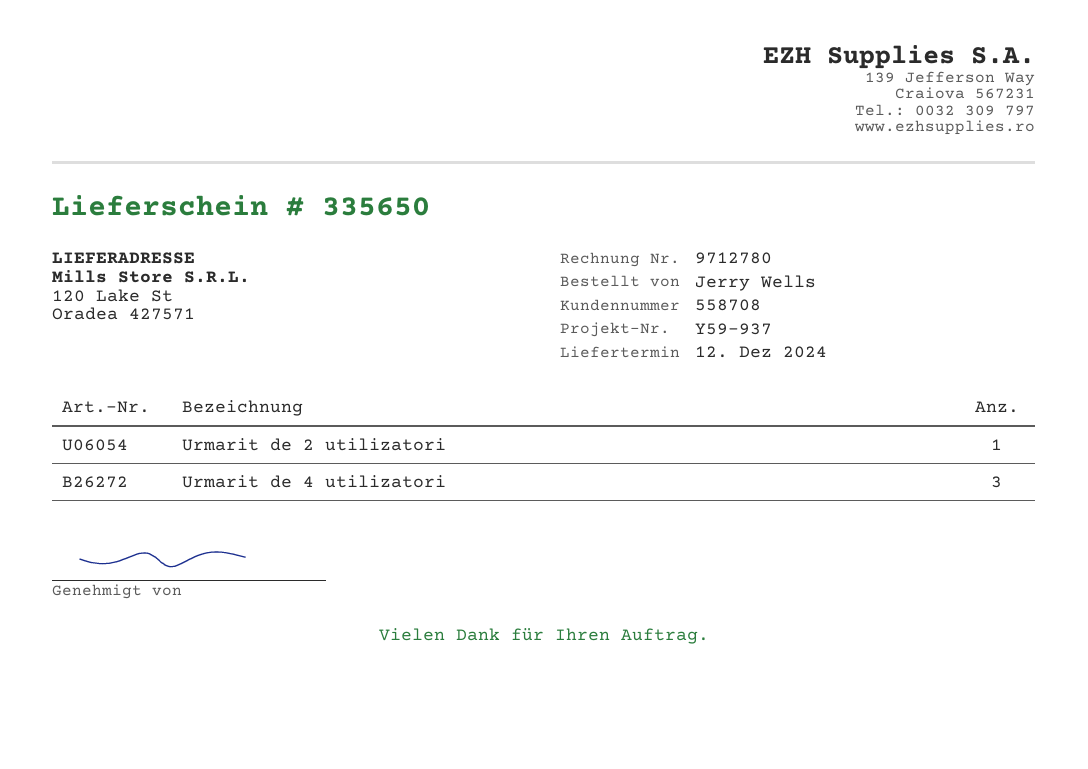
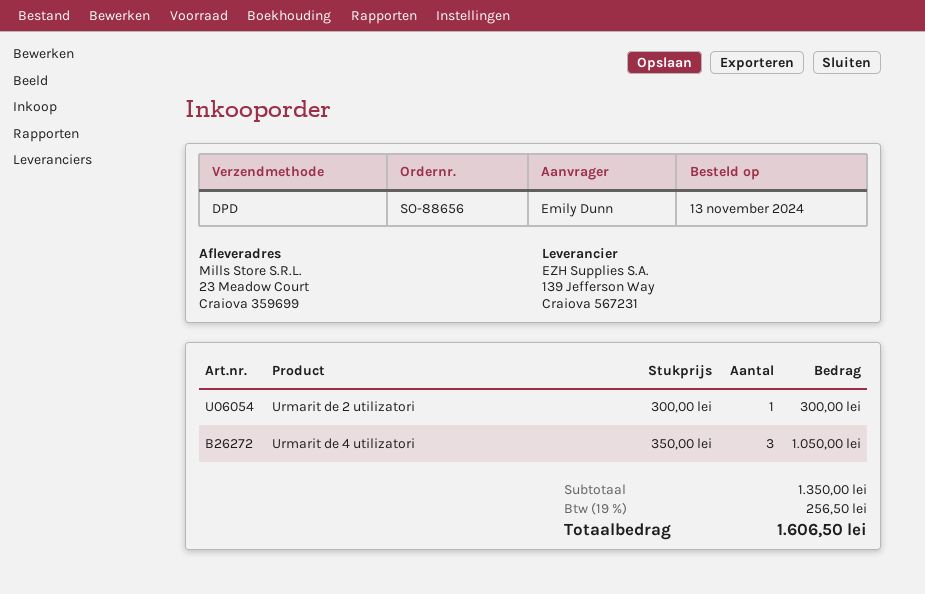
ordered by: Jerry Wells -> Emily Dunn
ship to: 120 Lake St, Oradea 427571 -> 23 Meadow Court, Craiova 359699

